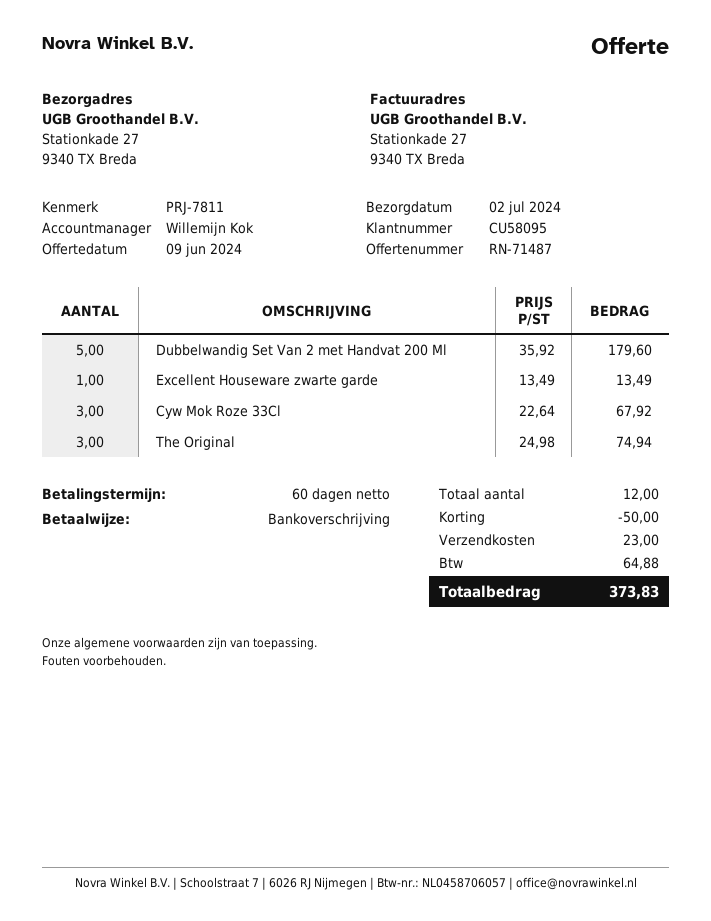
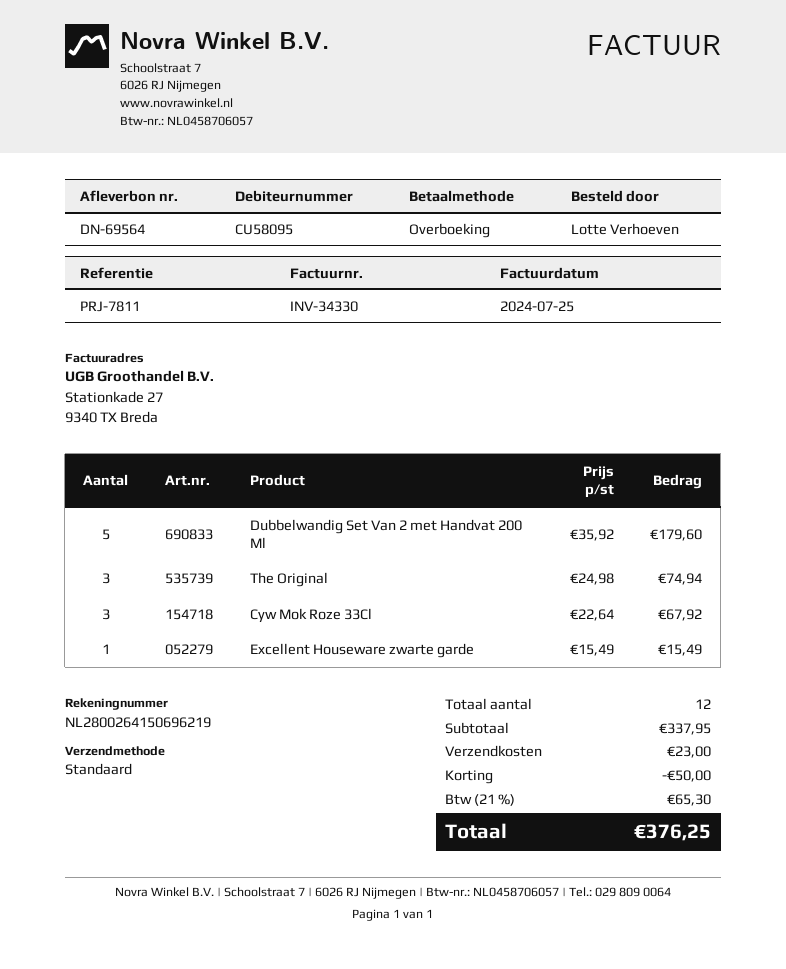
Excellent Houseware zwarte garde: 1 x 13.49 = 13.49 -> 1 x 15.49 = 15.49
tax: 64.88 -> 65.30
total: 373.83 -> 376.25

